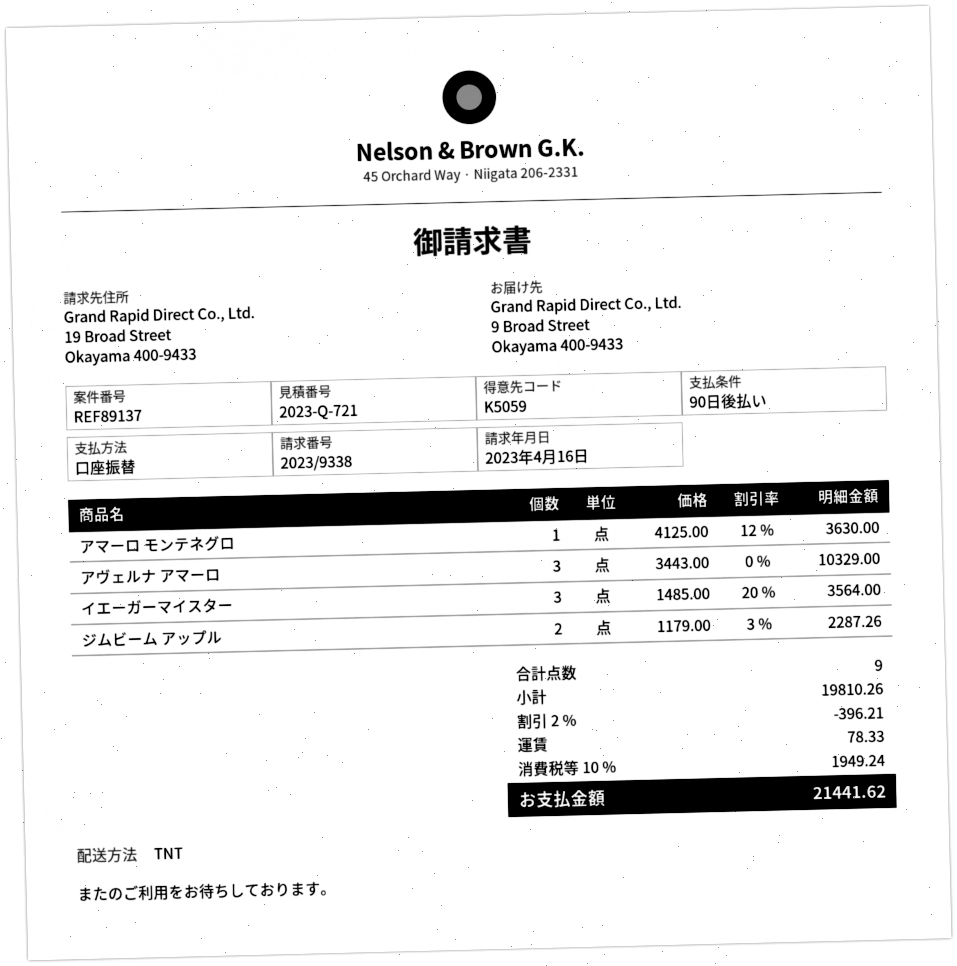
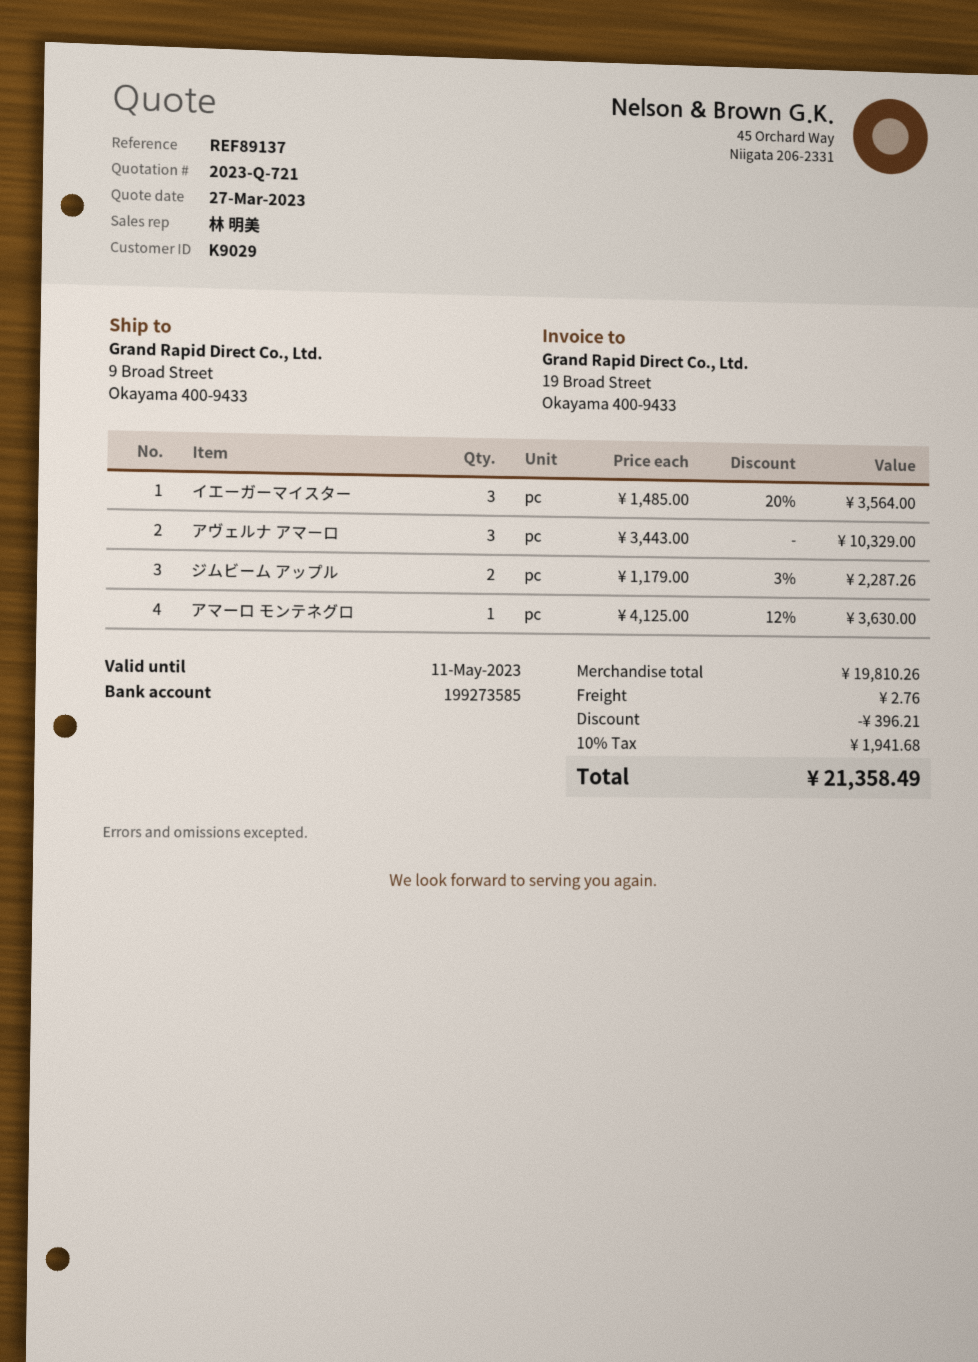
customer number: K5059 -> K9029
shipping: 78.33 -> 2.76
tax: 10% = 1949.24 -> 10% = 1941.68
total: 21441.62 -> 21358.49

